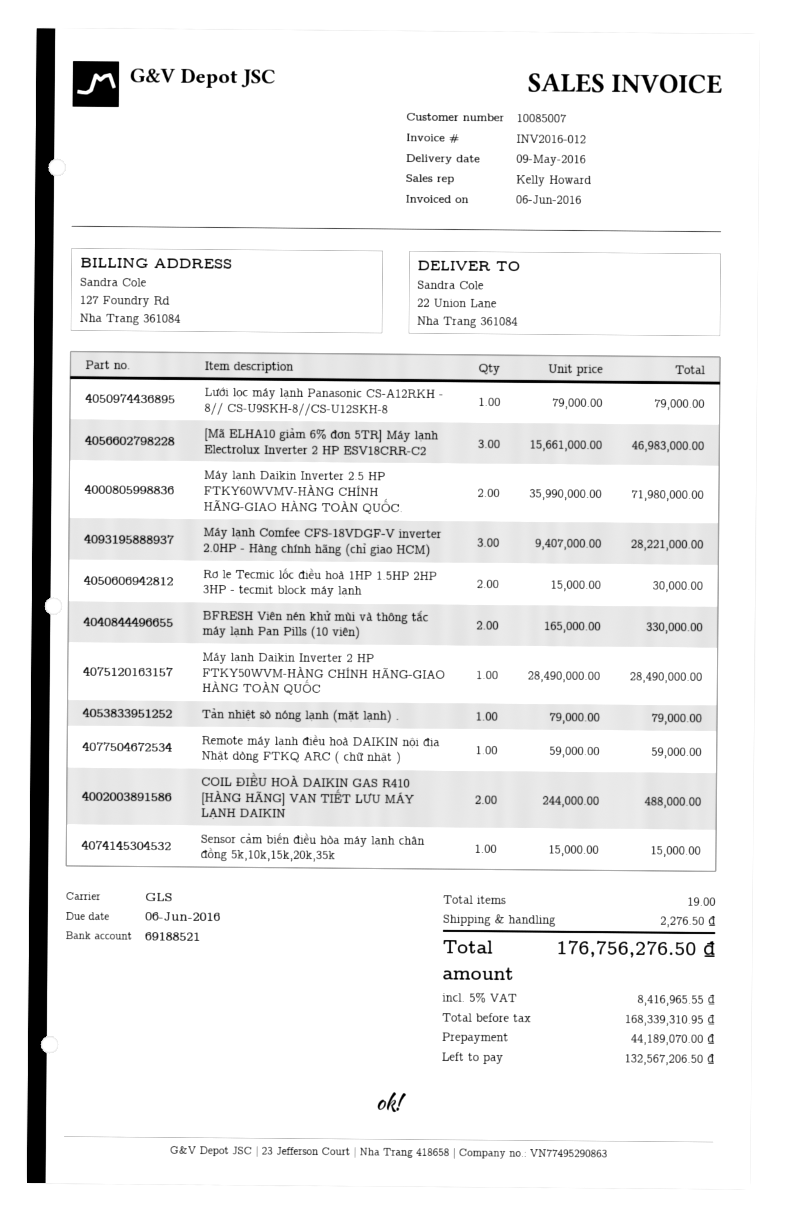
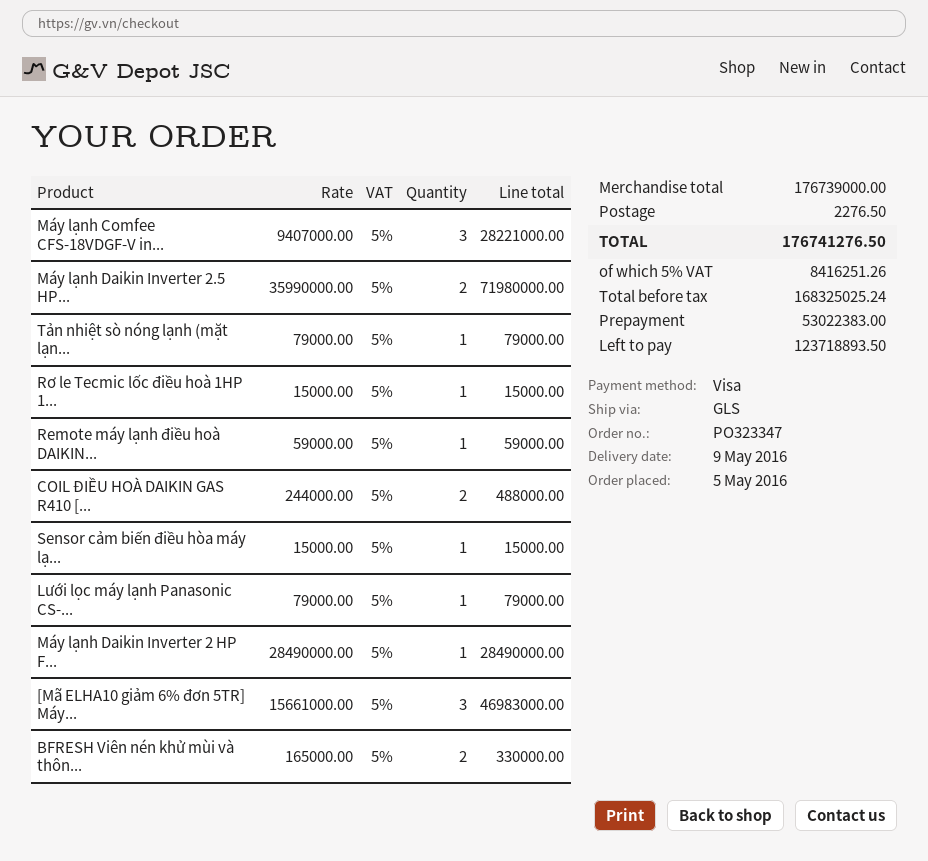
Rơ le Tecmic lốc điều hoà 1HP 1.5HP 2HP 3HP - tecmit block máy lạnh: 2 x 15000.00 = 30000.00 -> 1 x 15000.00 = 15000.00
net: 168339310.95 -> 168325025.24
tax: 5% = 8416965.55 -> 5% = 8416251.26
total: 176756276.50 -> 176741276.50
deposit: 44189070.00 -> 53022383.00
balance: 132567206.50 -> 123718893.50

